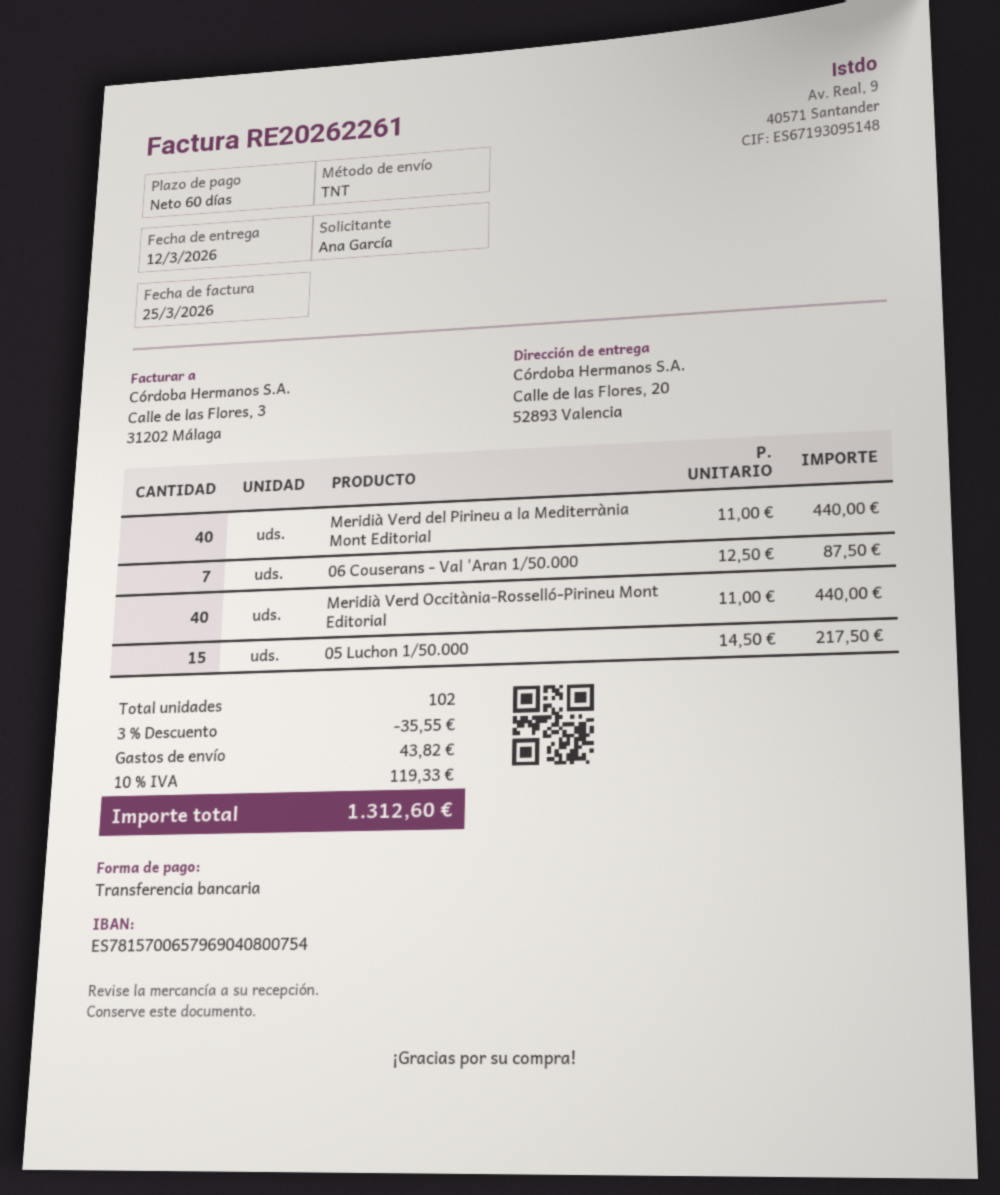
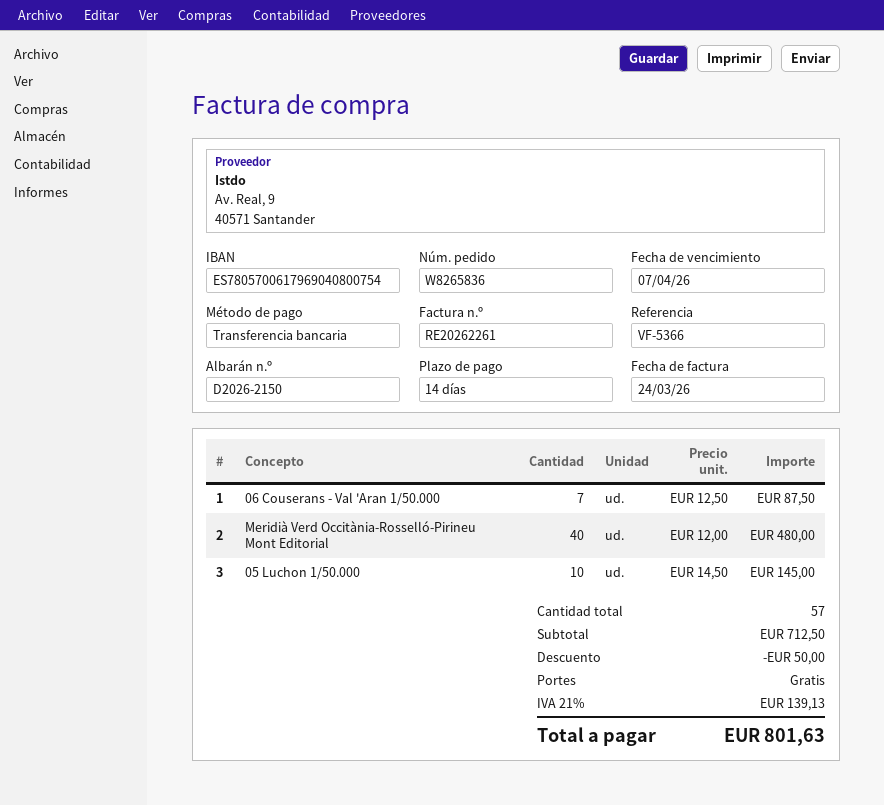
invoice date: 2026-03-25 -> 2026-03-24
payment terms: 60 days -> 14 days
bank account: ES7815700657969040800754 -> ES7805700617969040800754
Meridià Verd del Pirineu a la Mediterrània Mont Editorial: 40 x 11.00 = 440.00 -> none
Meridià Verd Occitània-Rosselló-Pirineu Mont Editorial: 40 x 11.00 = 440.00 -> 40 x 12.00 = 480.00
05 Luchon 1/50.000: 15 x 14.50 = 217.50 -> 10 x 14.50 = 145.00
total quantity: 102 -> 57
discount: 35.55 -> 50.00
shipping: 43.82 -> 0.00
tax: 10% = 119.33 -> 21% = 139.13
total: 1312.60 -> 801.63

